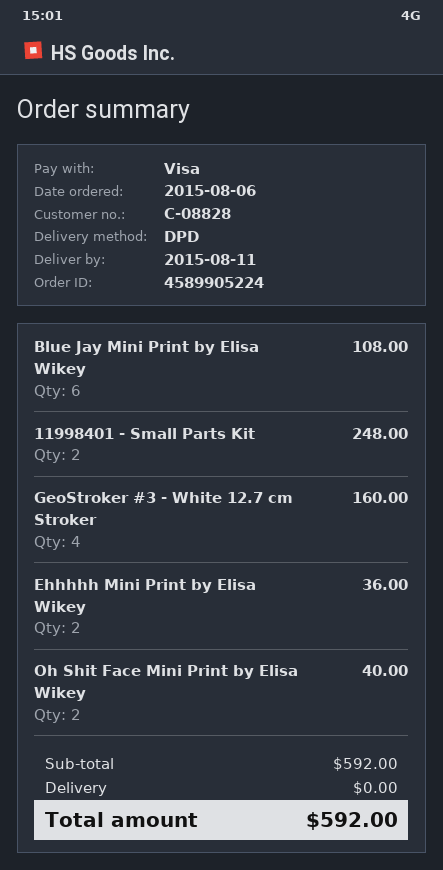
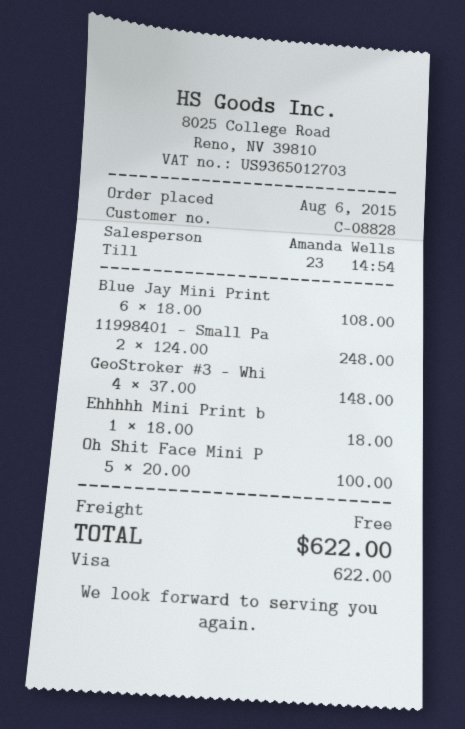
GeoStroker #3 - White 12.7 cm Stroker: 4 for 160.00 -> 4 for 148.00
Ehhhhh Mini Print by Elisa Wikey: 2 for 36.00 -> 1 for 18.00
Oh Shit Face Mini Print by Elisa Wikey: 2 for 40.00 -> 5 for 100.00
total: 592.00 -> 622.00

